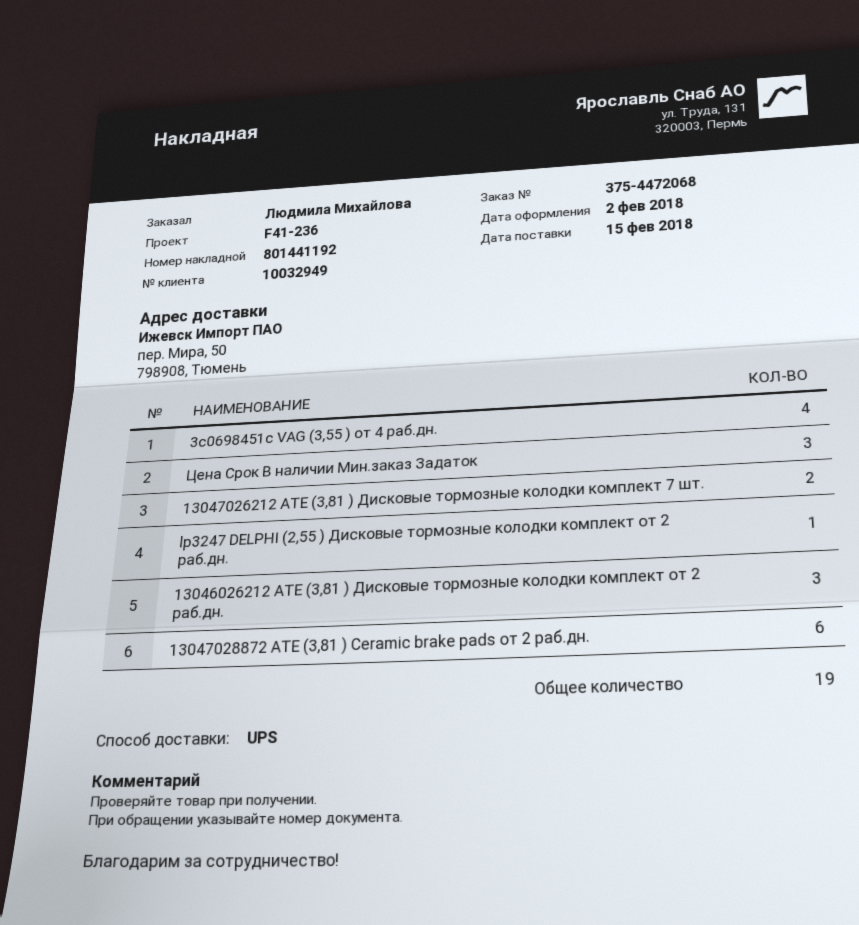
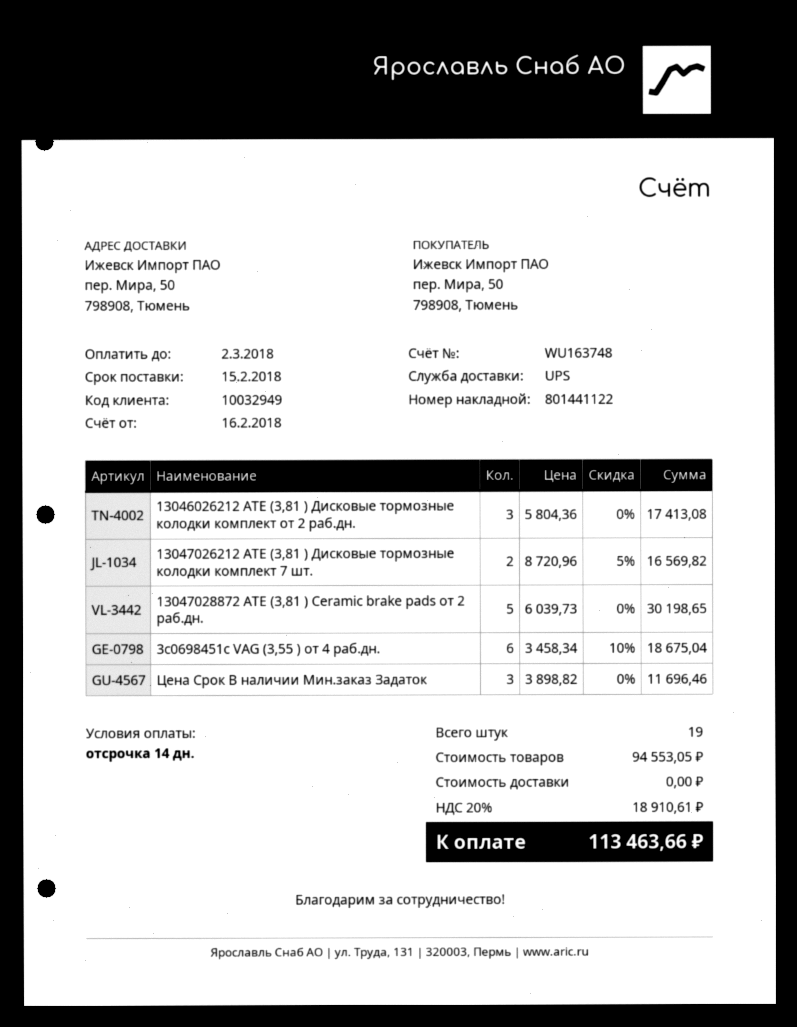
delivery note number: 801441192 -> 801441122
3c0698451c VAG (3,55 ) от 4 раб.дн.: 4 -> 6
lp3247 DELPHI (2,55 ) Дисковые тормозные колодки комплект от 2 раб.дн.: 1 -> none
13047028872 ATE (3,81 ) Ceramic brake pads от 2 раб.дн.: 6 -> 5

